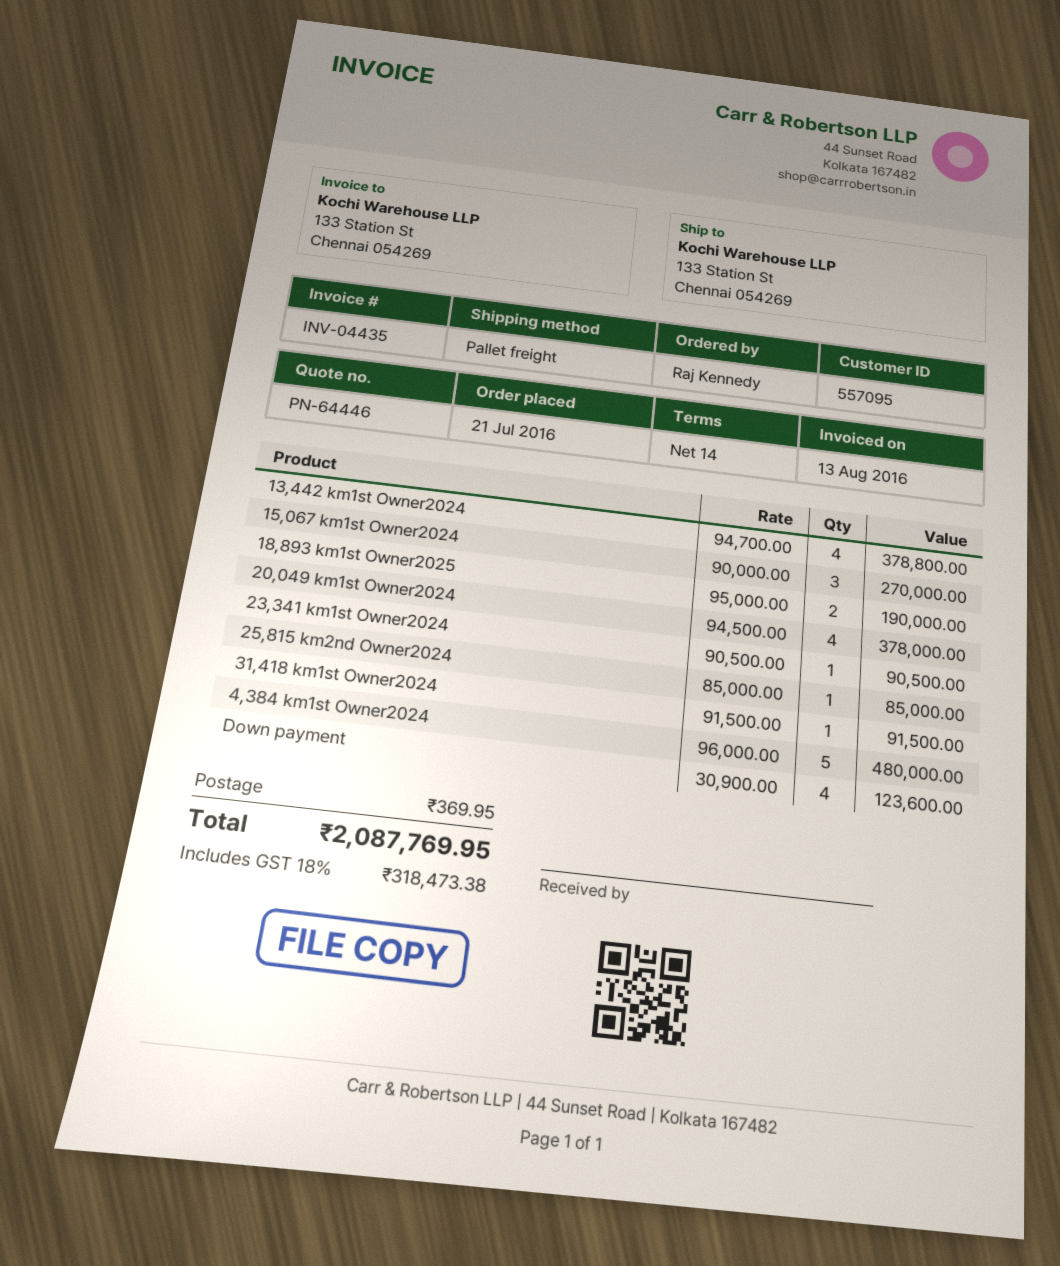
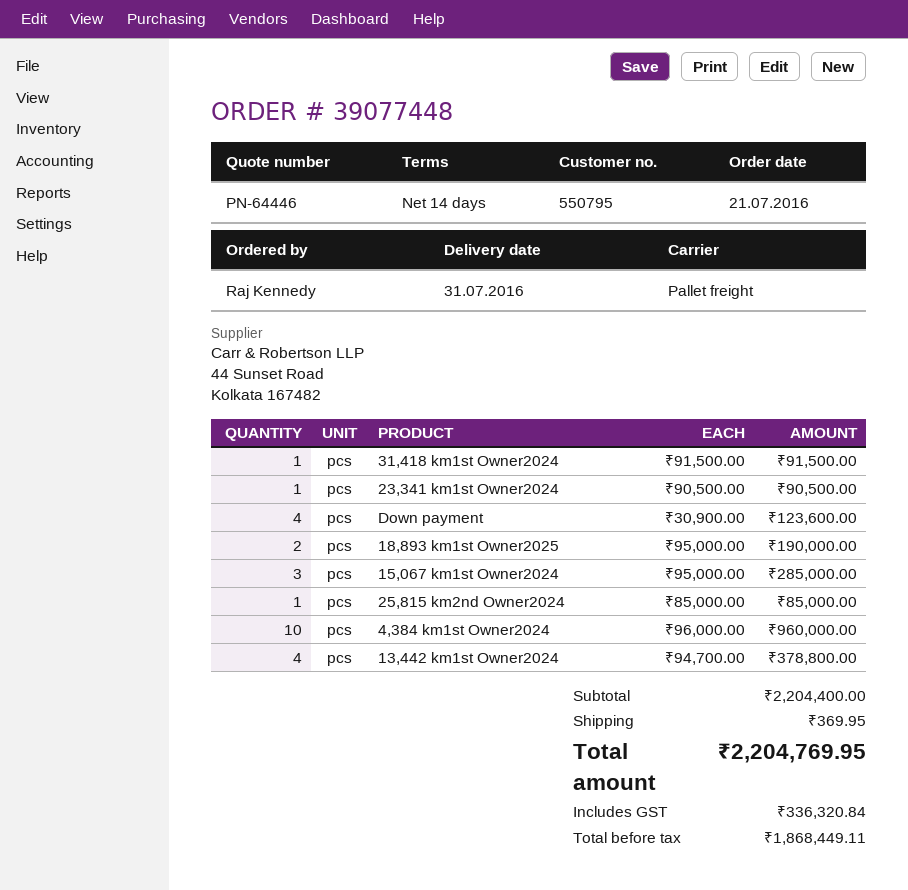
customer number: 557095 -> 550795
15,067 km1st Owner2024: 3 x 90000.00 = 270000.00 -> 3 x 95000.00 = 285000.00
20,049 km1st Owner2024: 4 x 94500.00 = 378000.00 -> none
4,384 km1st Owner2024: 5 x 96000.00 = 480000.00 -> 10 x 96000.00 = 960000.00
tax: 318473.38 -> 336320.84
total: 2087769.95 -> 2204769.95

